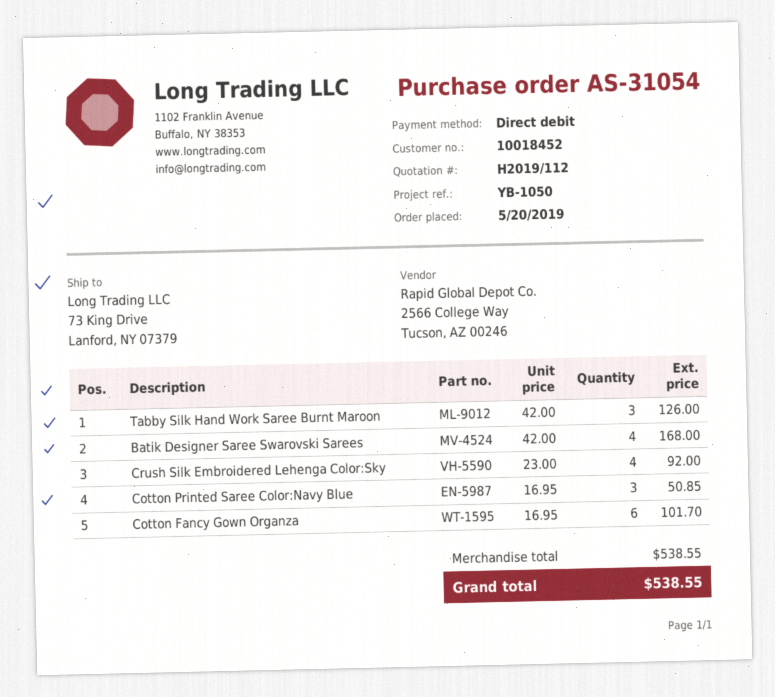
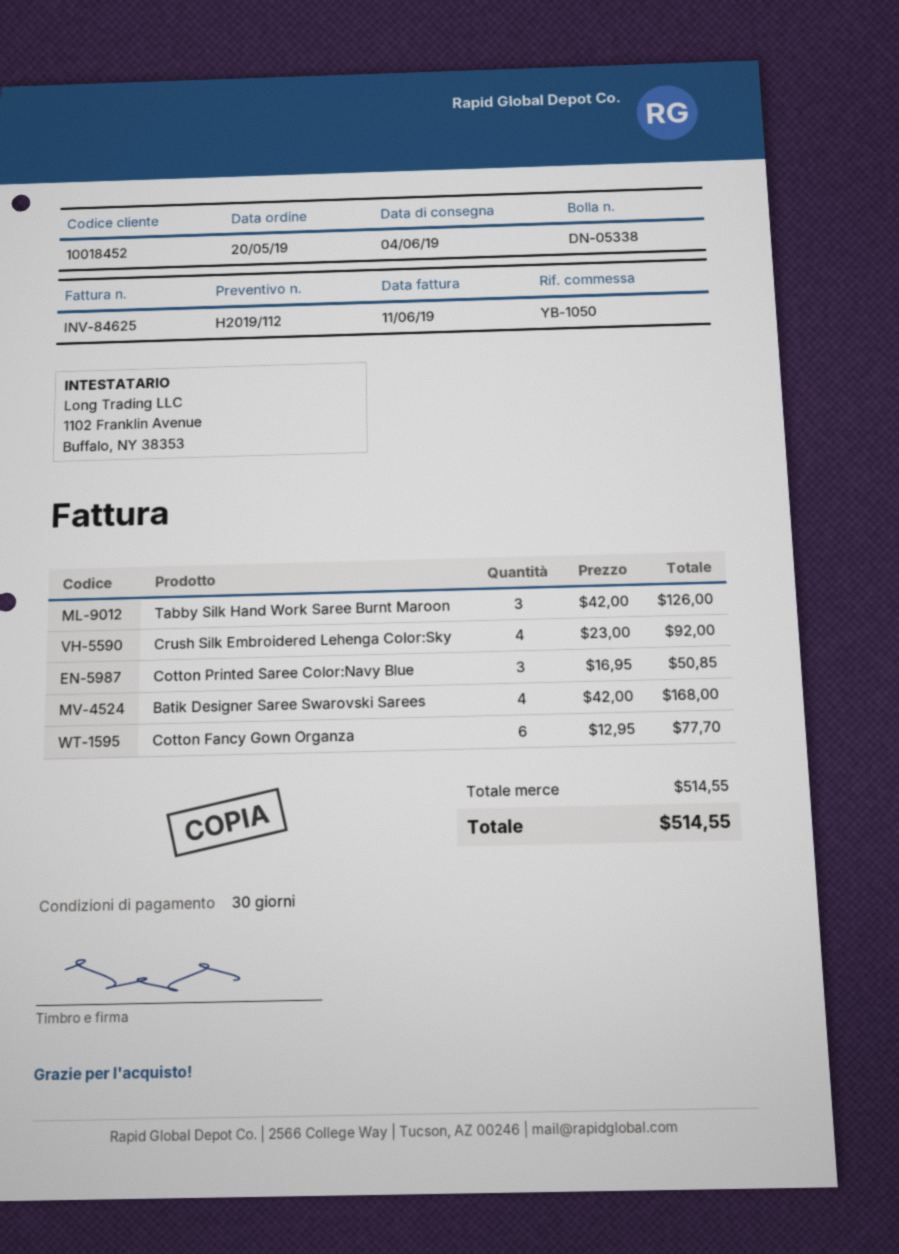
Cotton Fancy Gown Organza: 6 x 16.95 = 101.70 -> 6 x 12.95 = 77.70
subtotal: 538.55 -> 514.55
total: 538.55 -> 514.55

